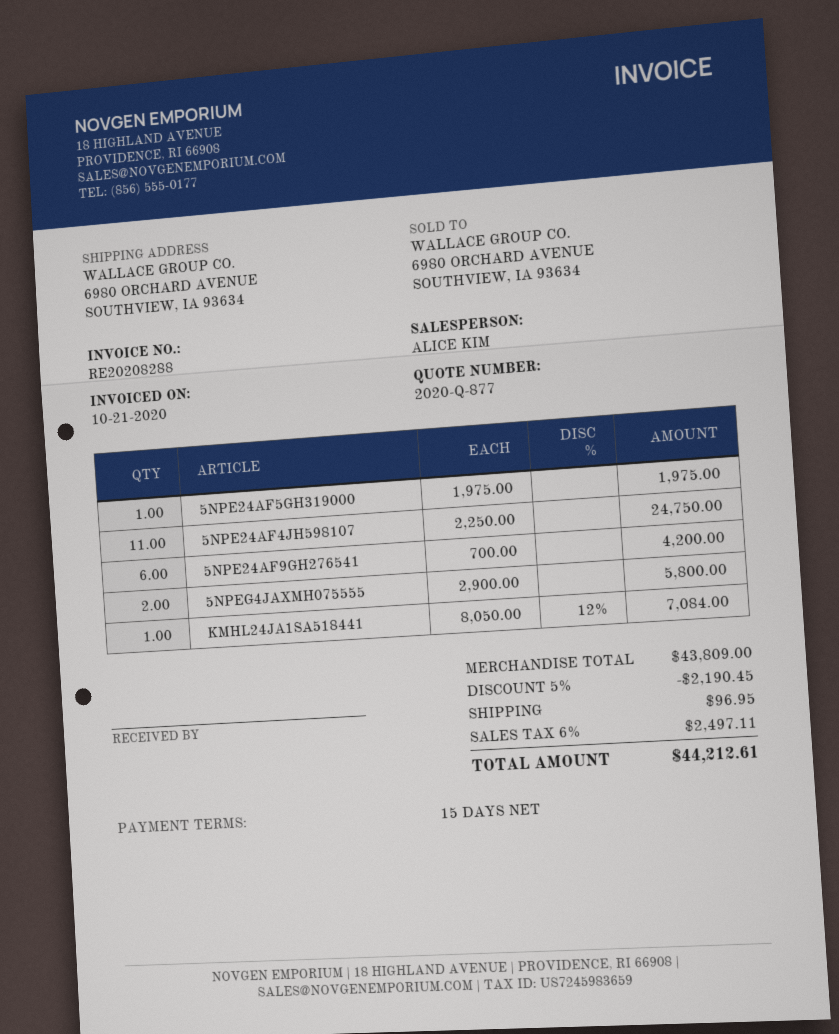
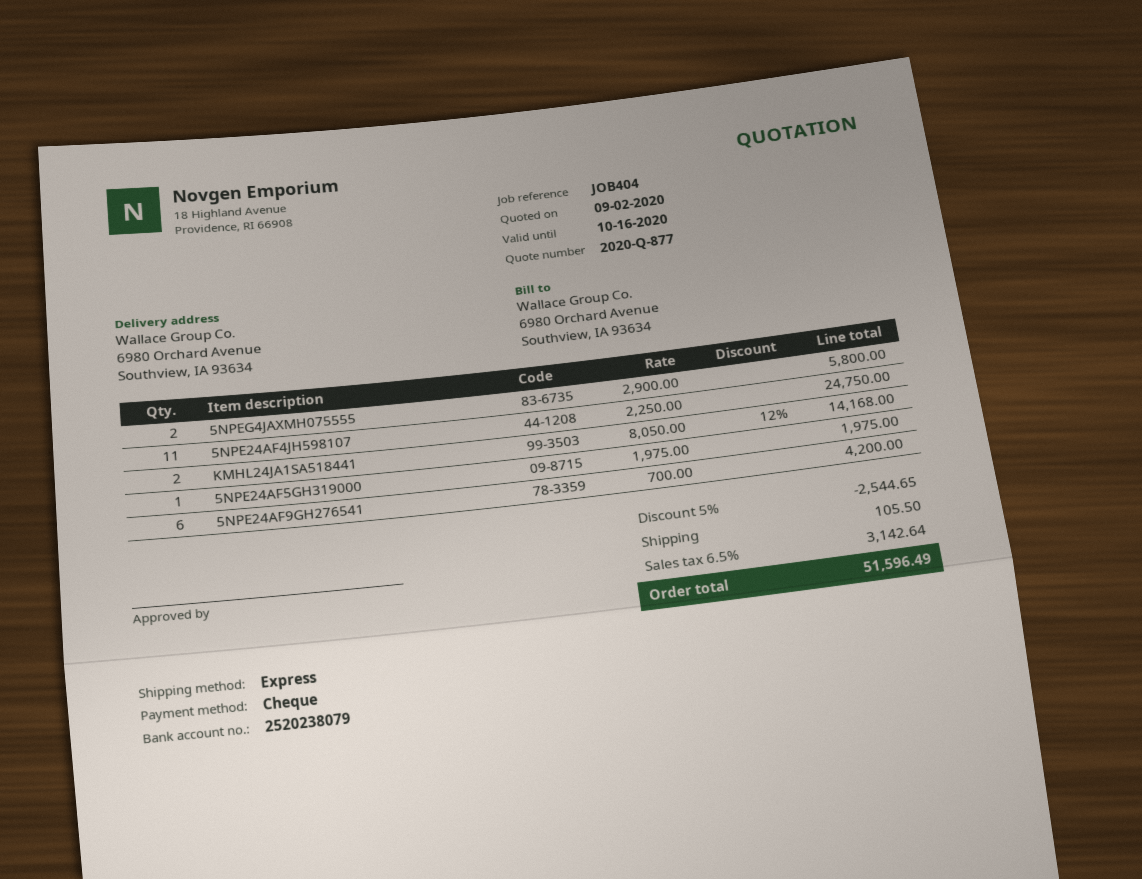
KMHL24JA1SA518441: 1 x 8050.00 - 12% = 7084.00 -> 2 x 8050.00 - 12% = 14168.00
discount: 5% = 2190.45 -> 5% = 2544.65
shipping: 96.95 -> 105.50
tax: 6% = 2497.11 -> 6.5% = 3142.64
total: 44212.61 -> 51596.49

